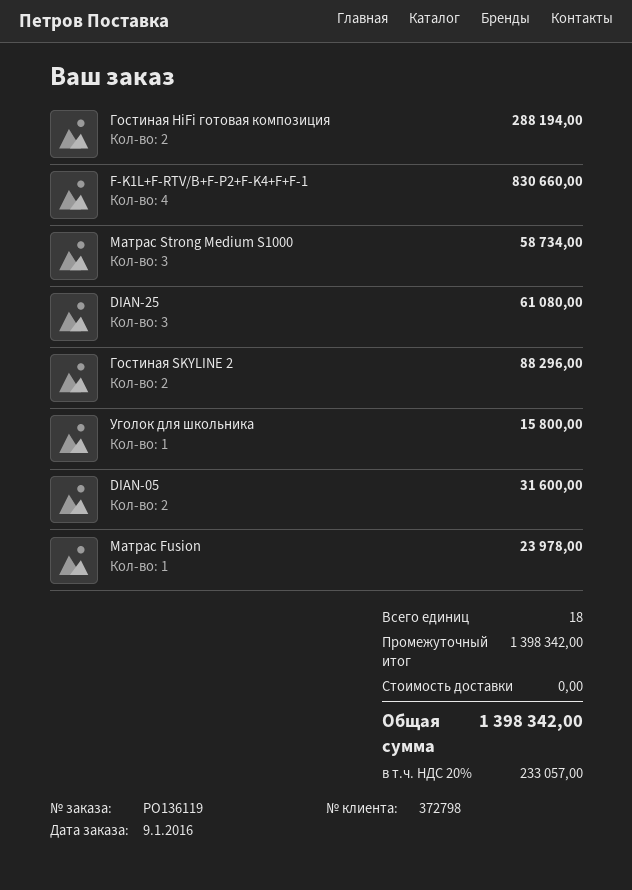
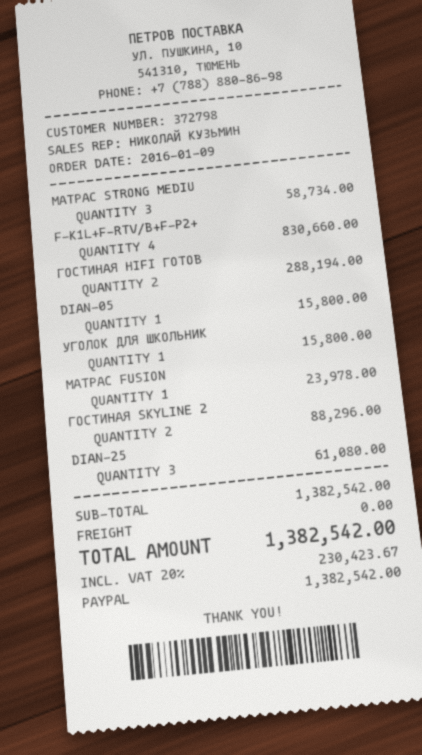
DIAN-05: 2 for 31600.00 -> 1 for 15800.00
subtotal: 1398342.00 -> 1382542.00
tax: 20% = 233057.00 -> 20% = 230423.67
total: 1398342.00 -> 1382542.00

